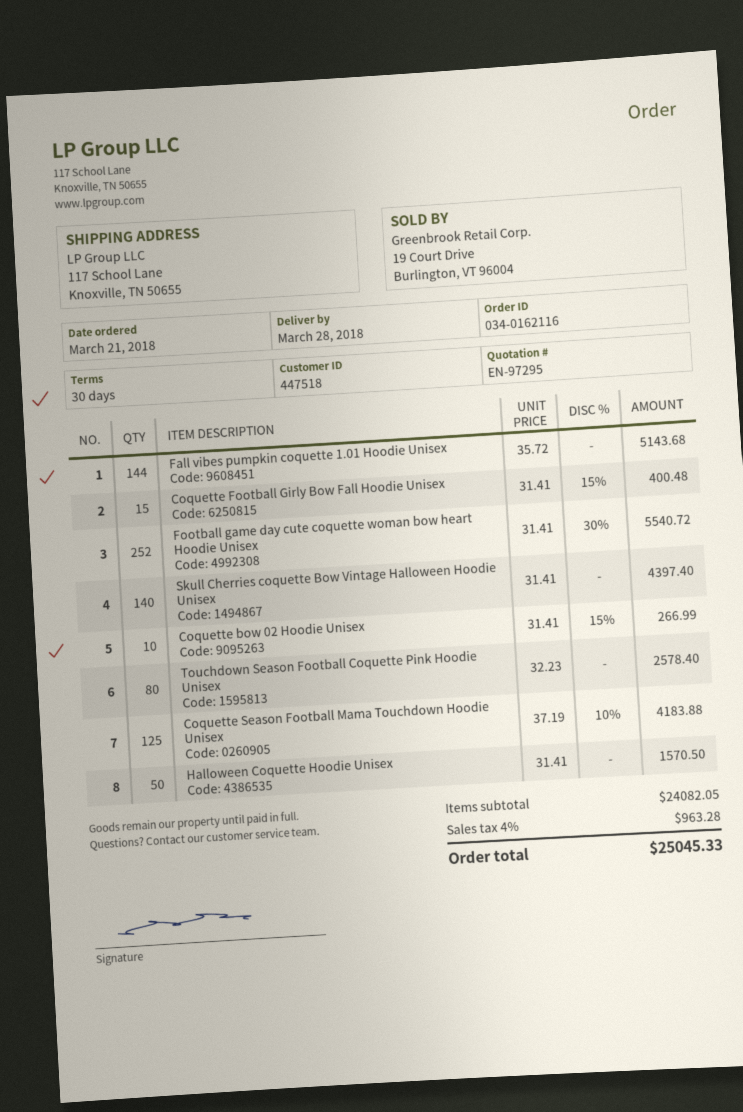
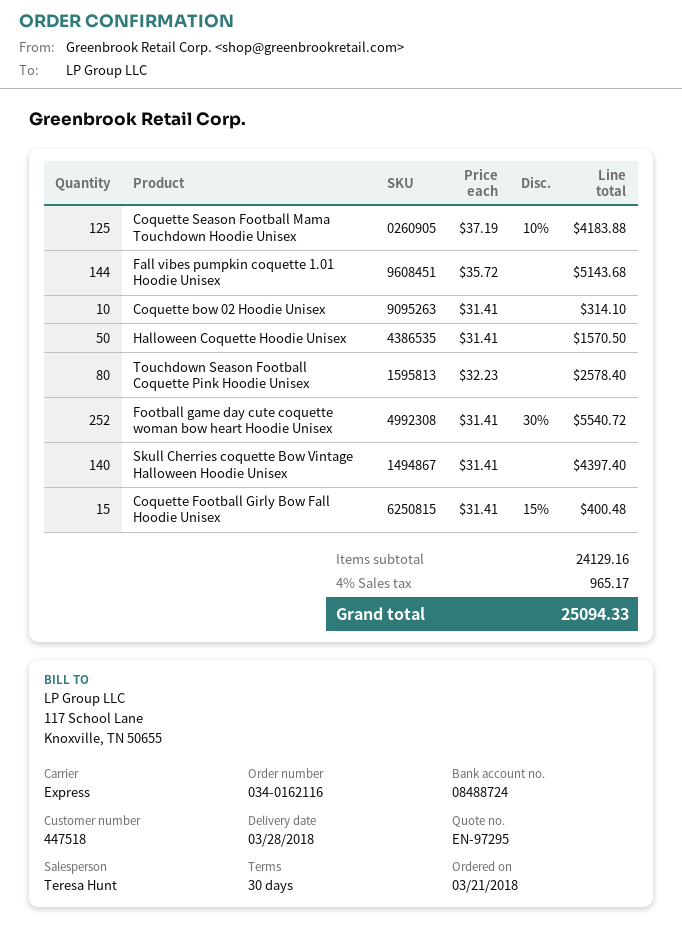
Coquette bow 02 Hoodie Unisex: 10 x 31.41 - 15% = 266.99 -> 10 x 31.41 = 314.10
subtotal: 24082.05 -> 24129.16
tax: 4% = 963.28 -> 4% = 965.17
total: 25045.33 -> 25094.33

